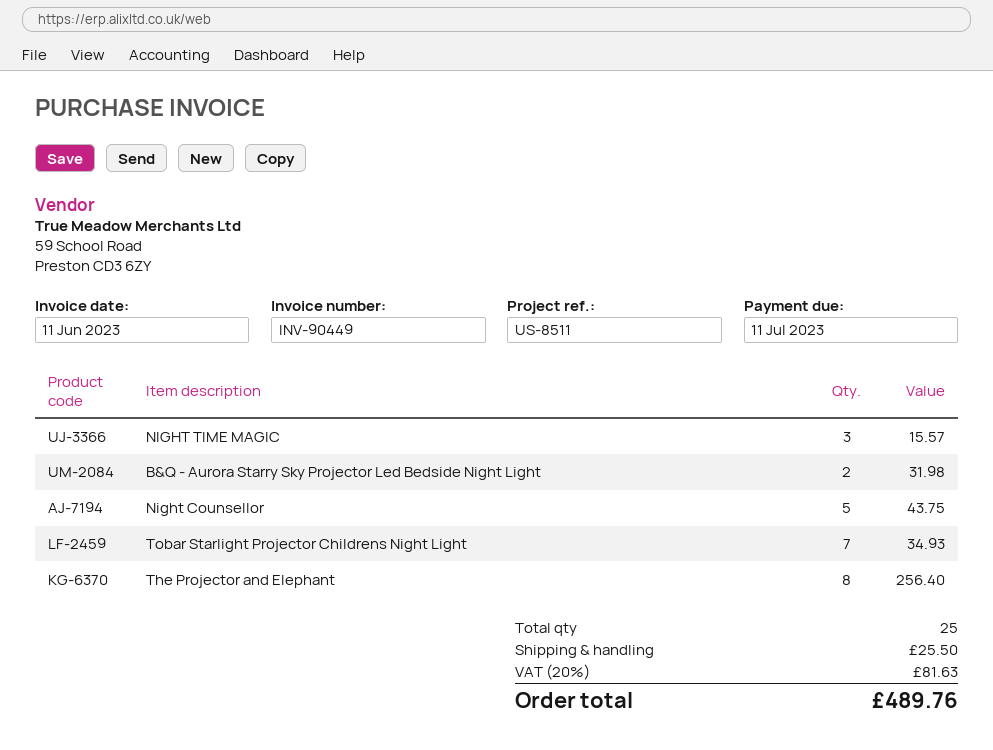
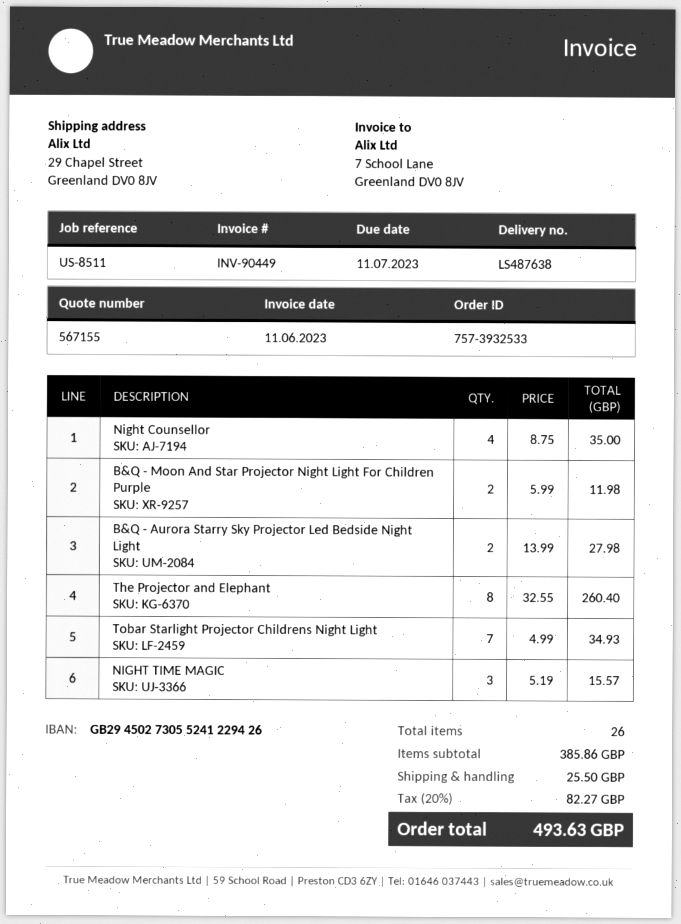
B&Q - Aurora Starry Sky Projector Led Bedside Night Light: 2 for 31.98 -> 2 for 27.98
Night Counsellor: 5 for 43.75 -> 4 for 35.00
The Projector and Elephant: 8 for 256.40 -> 8 for 260.40
B&Q - Moon And Star Projector Night Light For Children Purple: none -> 2 for 11.98
total quantity: 25 -> 26
tax: 20% = 81.63 -> 20% = 82.27
total: 489.76 -> 493.63

